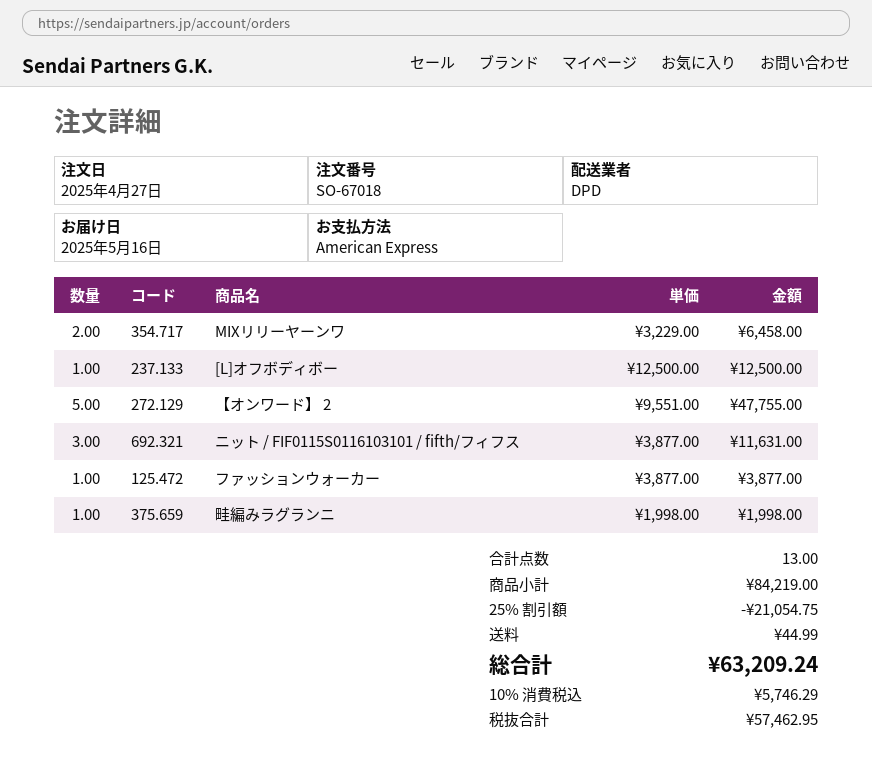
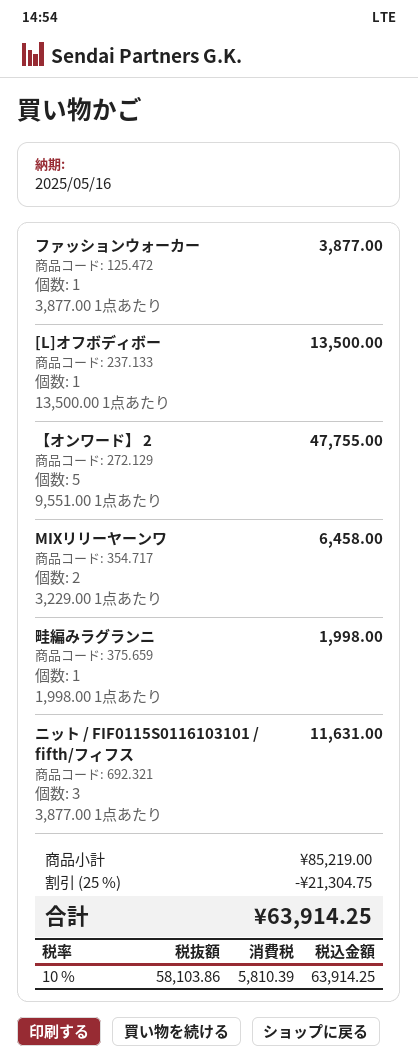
[L]オフボディボー: 1 x 12500.00 = 12500.00 -> 1 x 13500.00 = 13500.00
subtotal: 84219.00 -> 85219.00
discount: 25% = 21054.75 -> 25% = 21304.75
shipping: 44.99 -> none
net: 57462.95 -> 58103.86
tax: 10% = 5746.29 -> 10% = 5810.39
total: 63209.24 -> 63914.25

